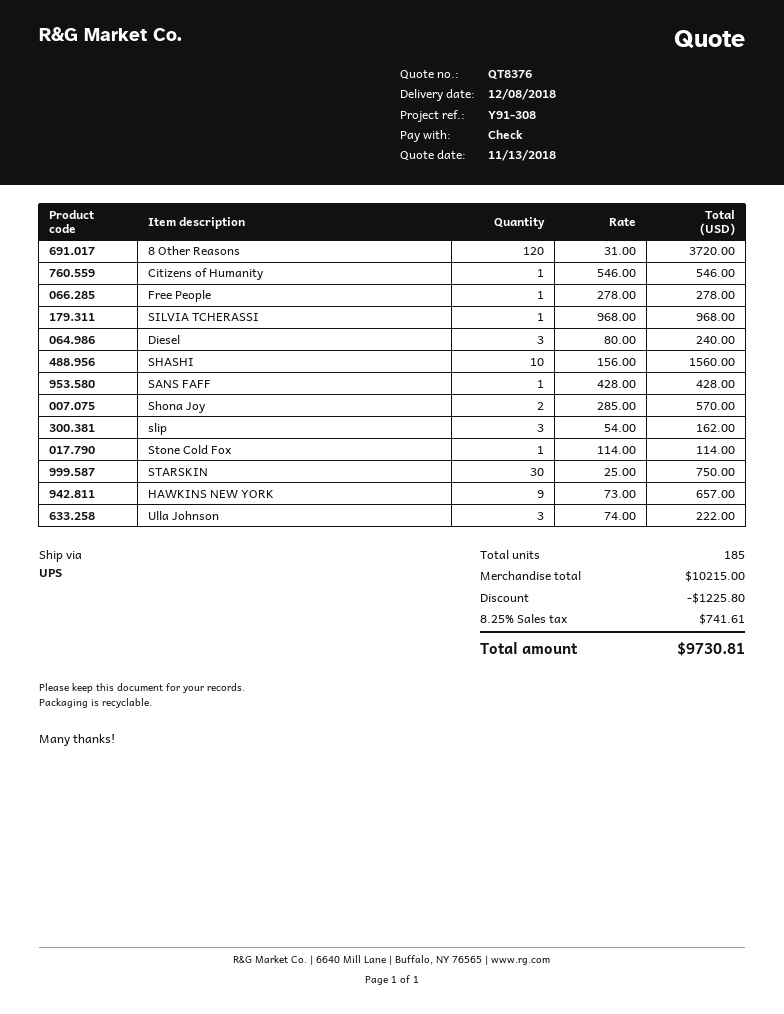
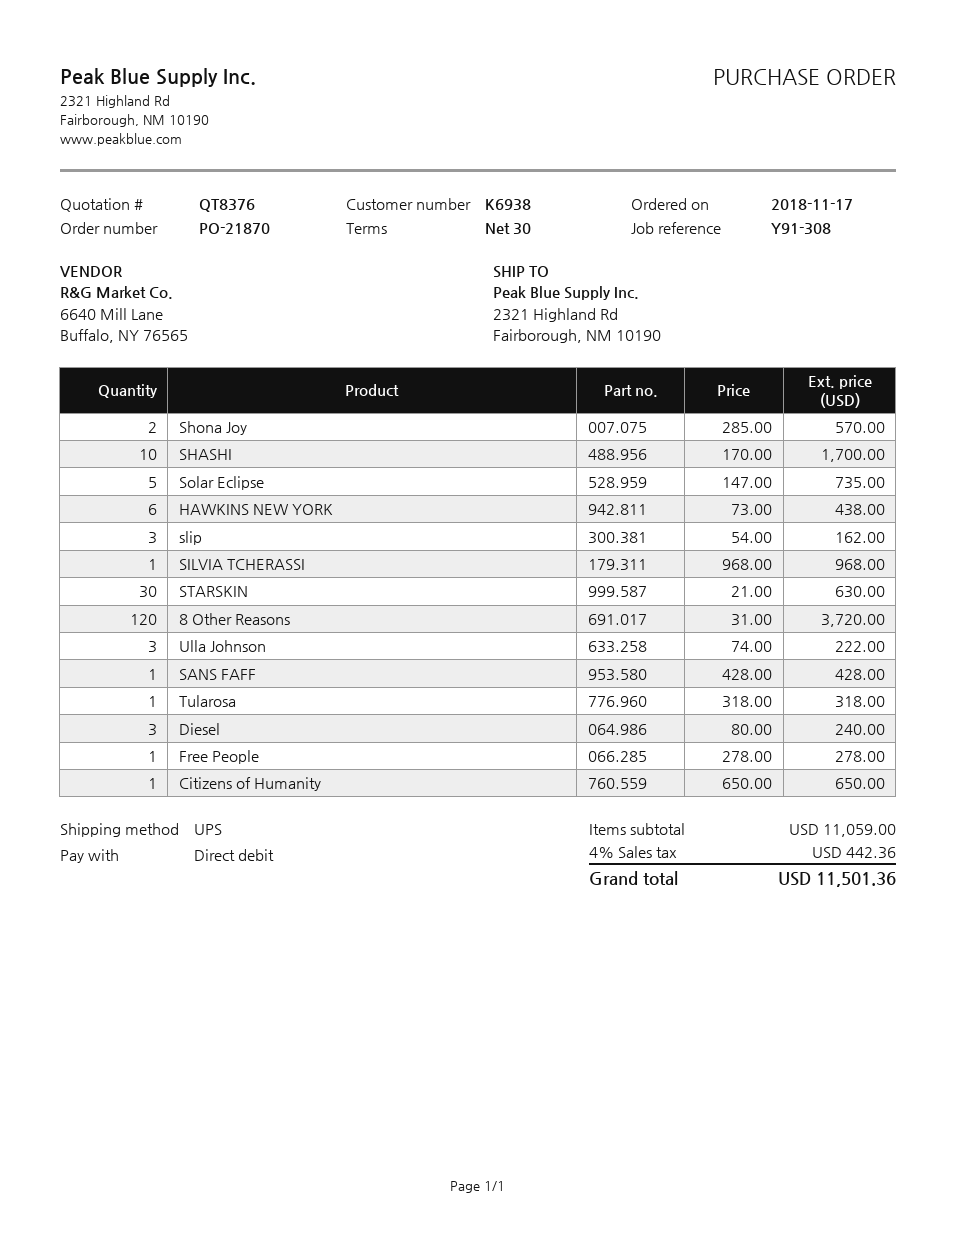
payment method: cheque -> direct debit
Citizens of Humanity: 1 x 546.00 = 546.00 -> 1 x 650.00 = 650.00
SHASHI: 10 x 156.00 = 1560.00 -> 10 x 170.00 = 1700.00
Stone Cold Fox: 1 x 114.00 = 114.00 -> none
STARSKIN: 30 x 25.00 = 750.00 -> 30 x 21.00 = 630.00
HAWKINS NEW YORK: 9 x 73.00 = 657.00 -> 6 x 73.00 = 438.00
Solar Eclipse: none -> 5 x 147.00 = 735.00
Tularosa: none -> 1 x 318.00 = 318.00
subtotal: 10215.00 -> 11059.00
discount: 1225.80 -> none
tax: 8.25% = 741.61 -> 4% = 442.36
total: 9730.81 -> 11501.36

